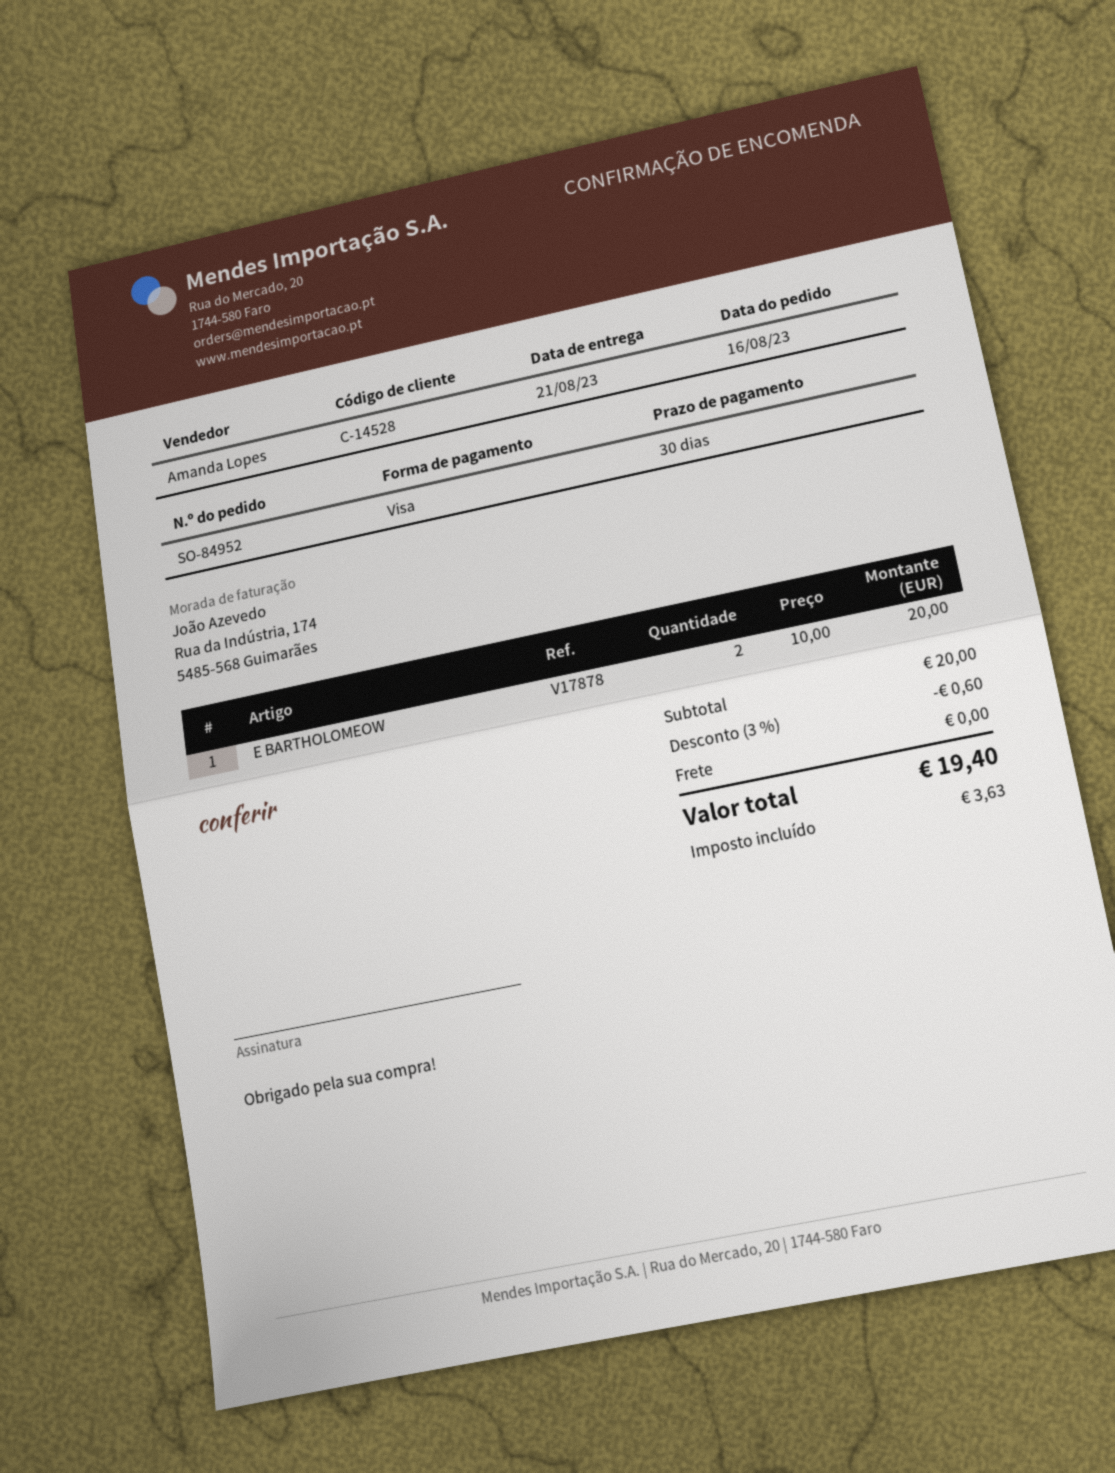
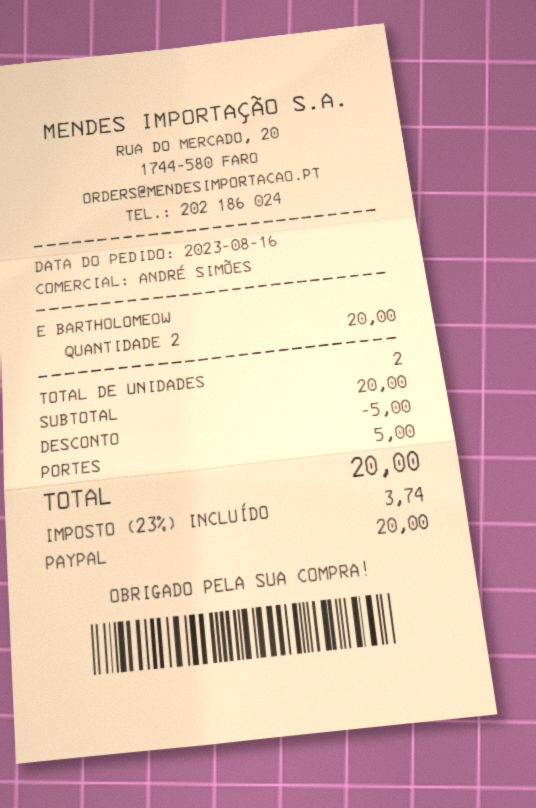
sales rep: Amanda Lopes -> ANDRÉ SIMÕES
payment method: Visa -> PayPal
discount: 0.60 -> 5.00
shipping: 0.00 -> 5.00
tax: 3.63 -> 3.74
total: 19.40 -> 20.00

